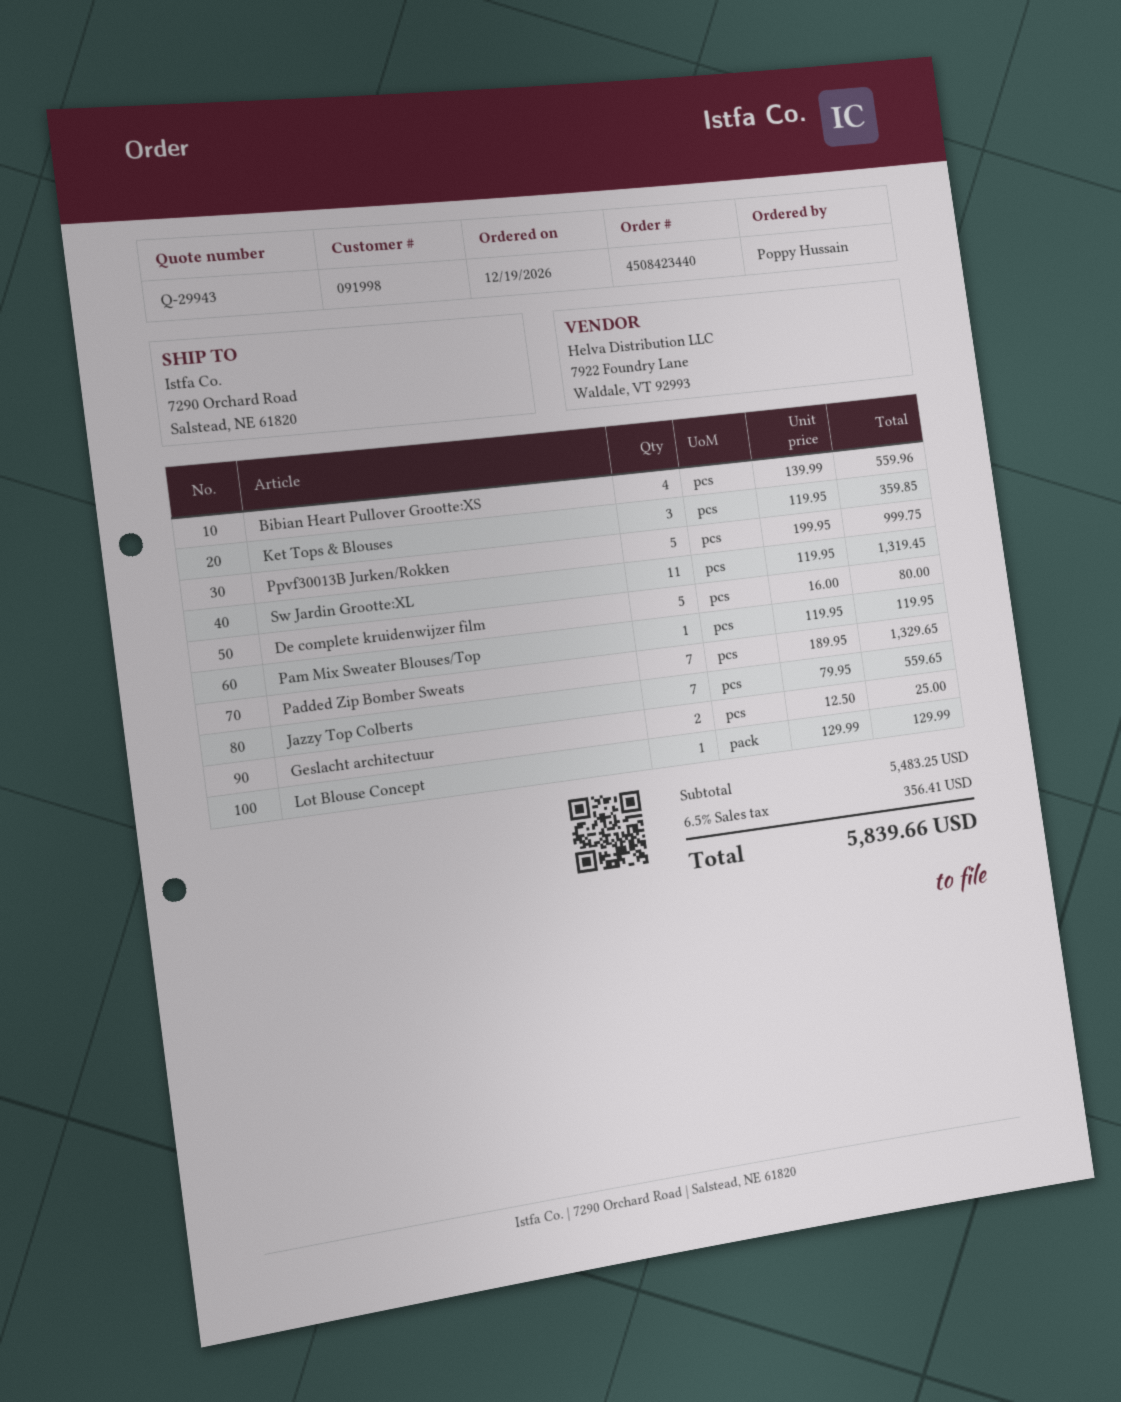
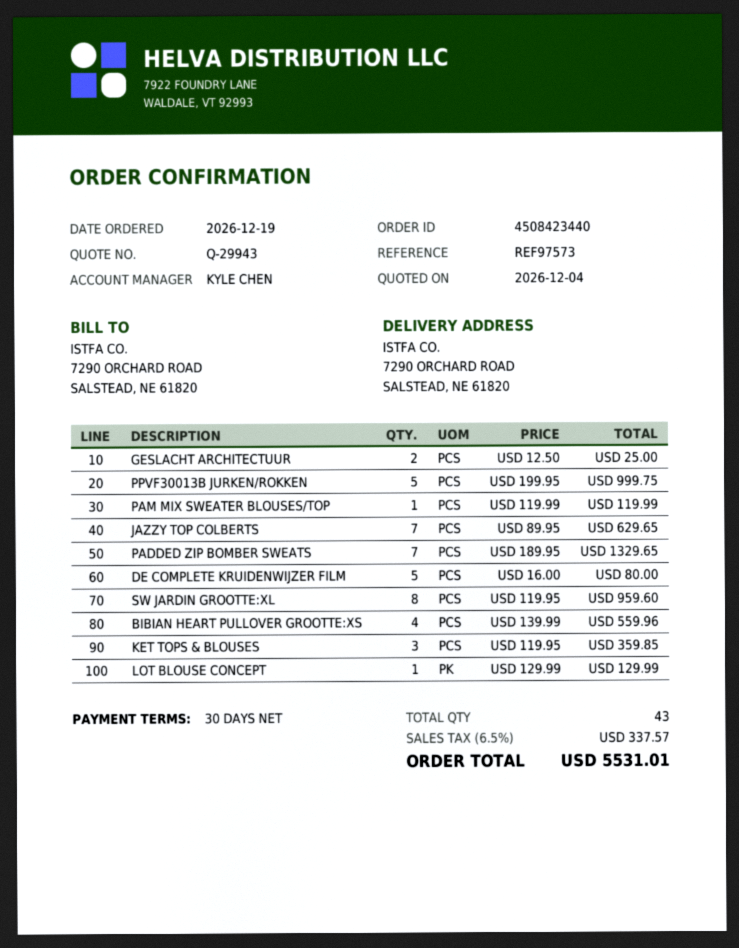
Sw Jardin Grootte:XL: 11 x 119.95 = 1319.45 -> 8 x 119.95 = 959.60
Pam Mix Sweater Blouses/Top: 1 x 119.95 = 119.95 -> 1 x 119.99 = 119.99
Jazzy Top Colberts: 7 x 79.95 = 559.65 -> 7 x 89.95 = 629.65
tax: 6.5% = 356.41 -> 6.5% = 337.57
total: 5839.66 -> 5531.01

